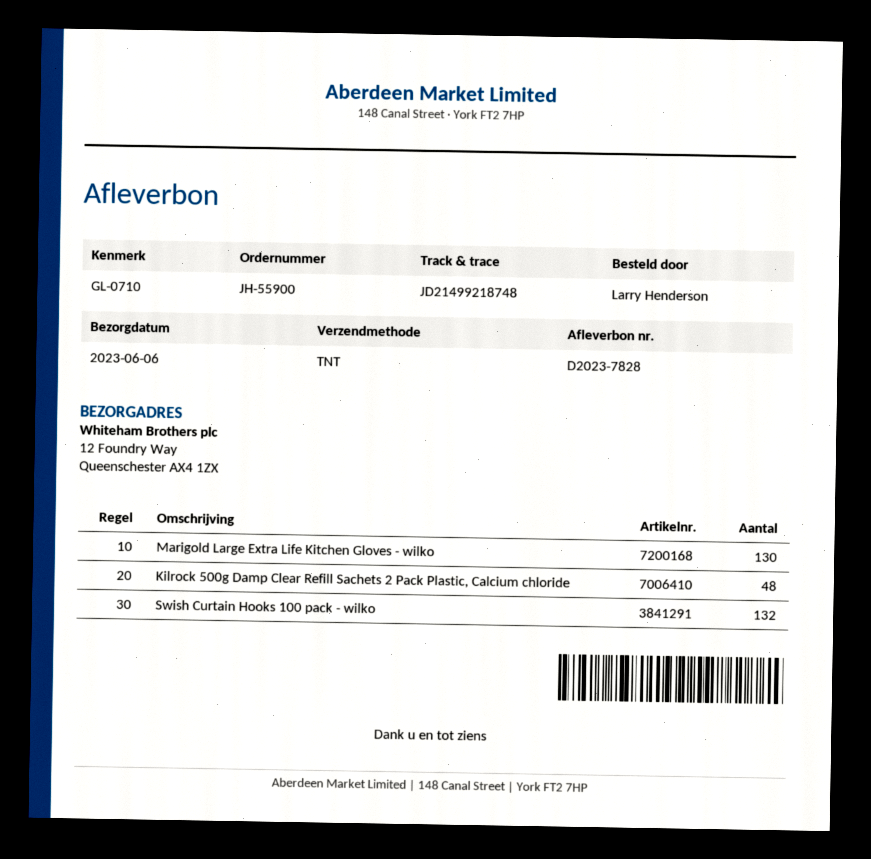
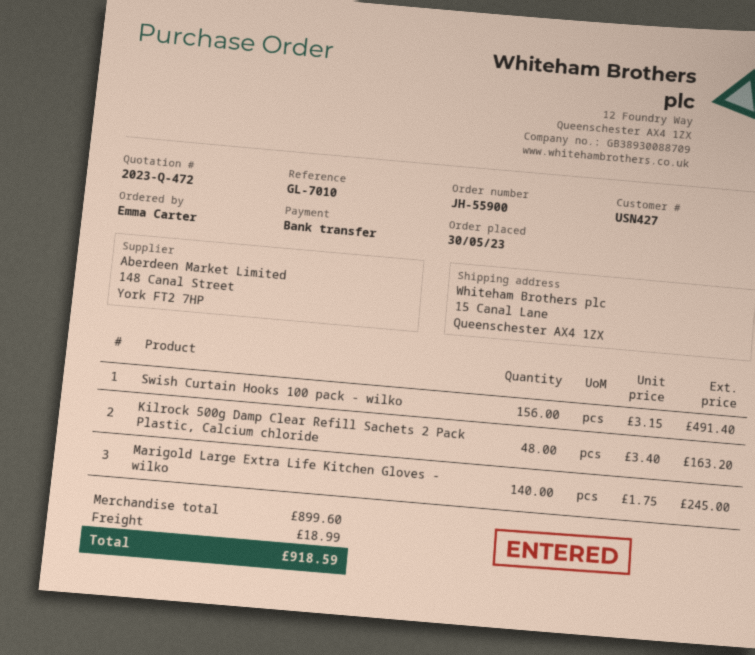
reference: GL-0710 -> GL-7010
ordered by: Larry Henderson -> Emma Carter
ship to: 12 Foundry Way, Queenschester AX4 1ZX -> 15 Canal Lane, Queenschester AX4 1ZX
Marigold Large Extra Life Kitchen Gloves - wilko: 130 -> 140
Swish Curtain Hooks 100 pack - wilko: 132 -> 156

